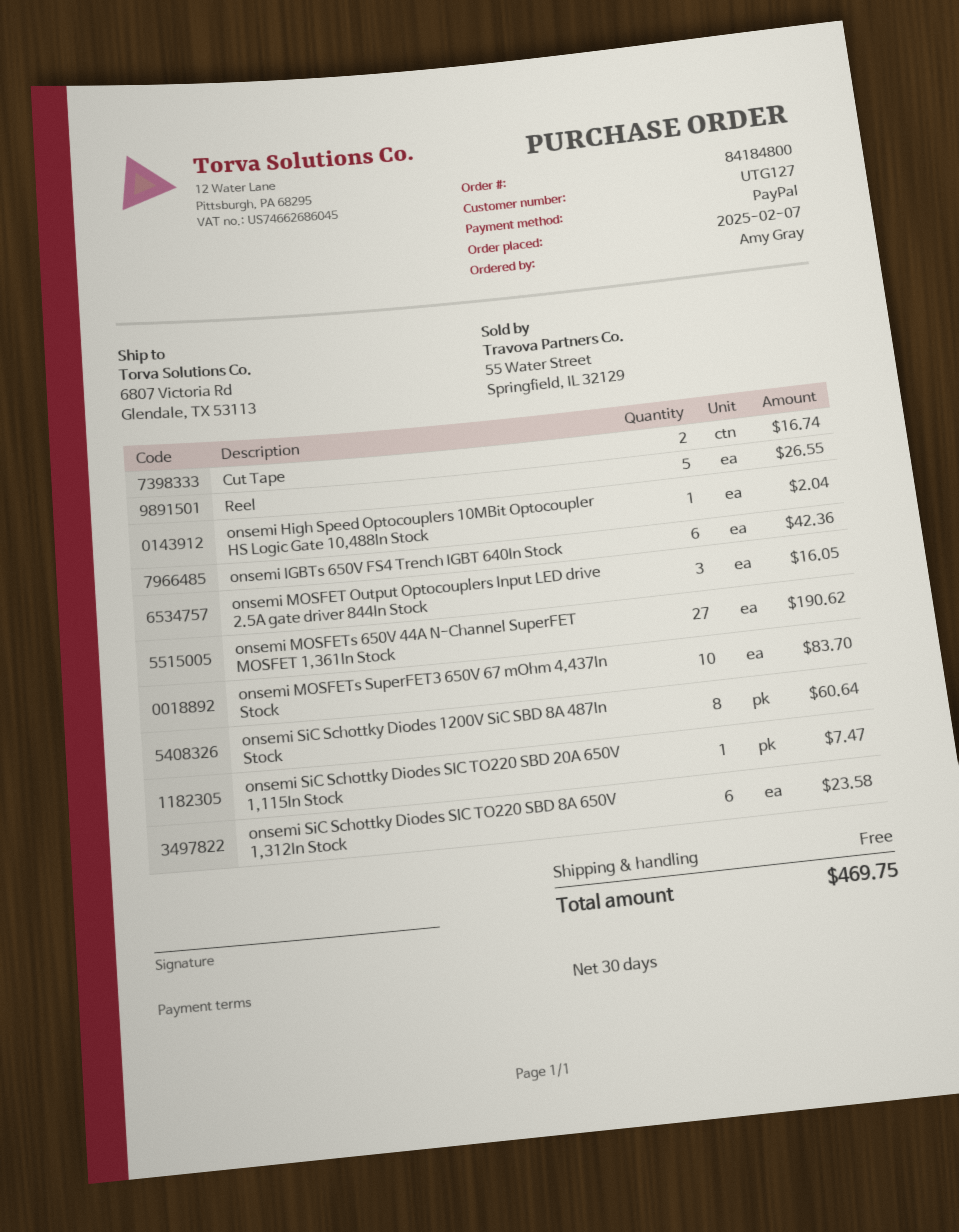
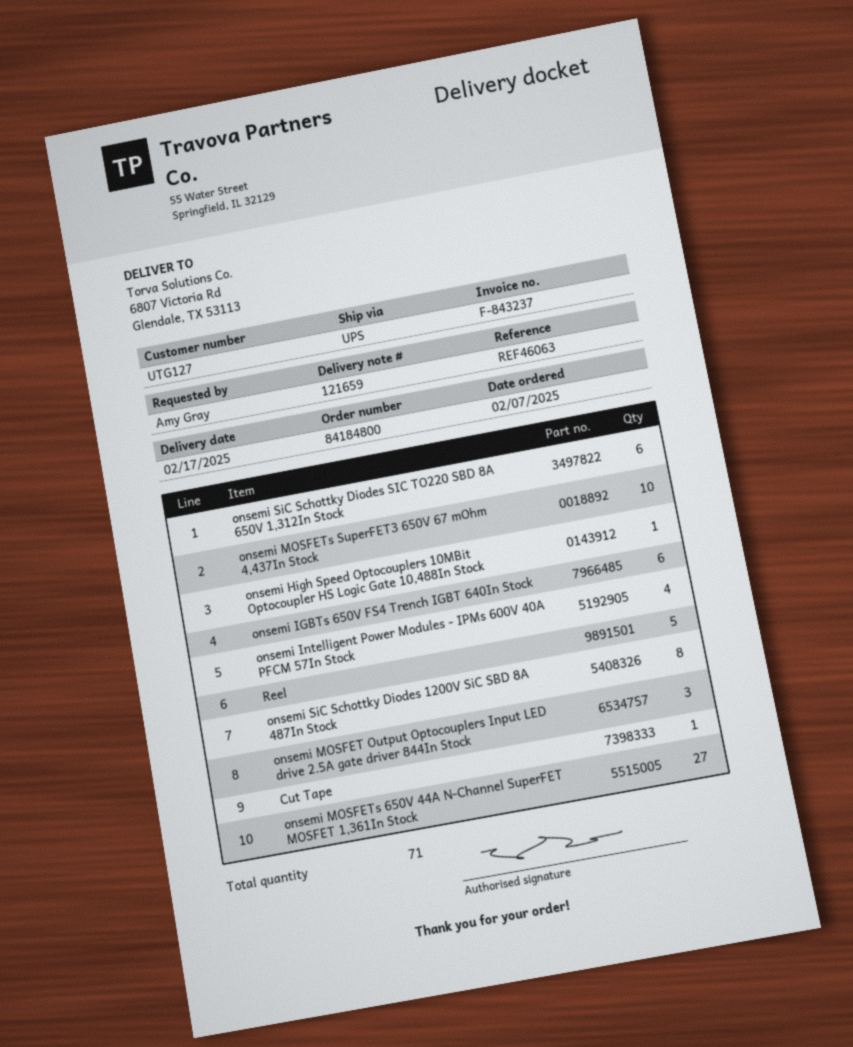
Cut Tape: 2 -> 1
onsemi SiC Schottky Diodes SIC TO220 SBD 20A 650V 1,115In Stock: 1 -> none
onsemi Intelligent Power Modules - IPMs 600V 40A PFCM 57In Stock: none -> 4

